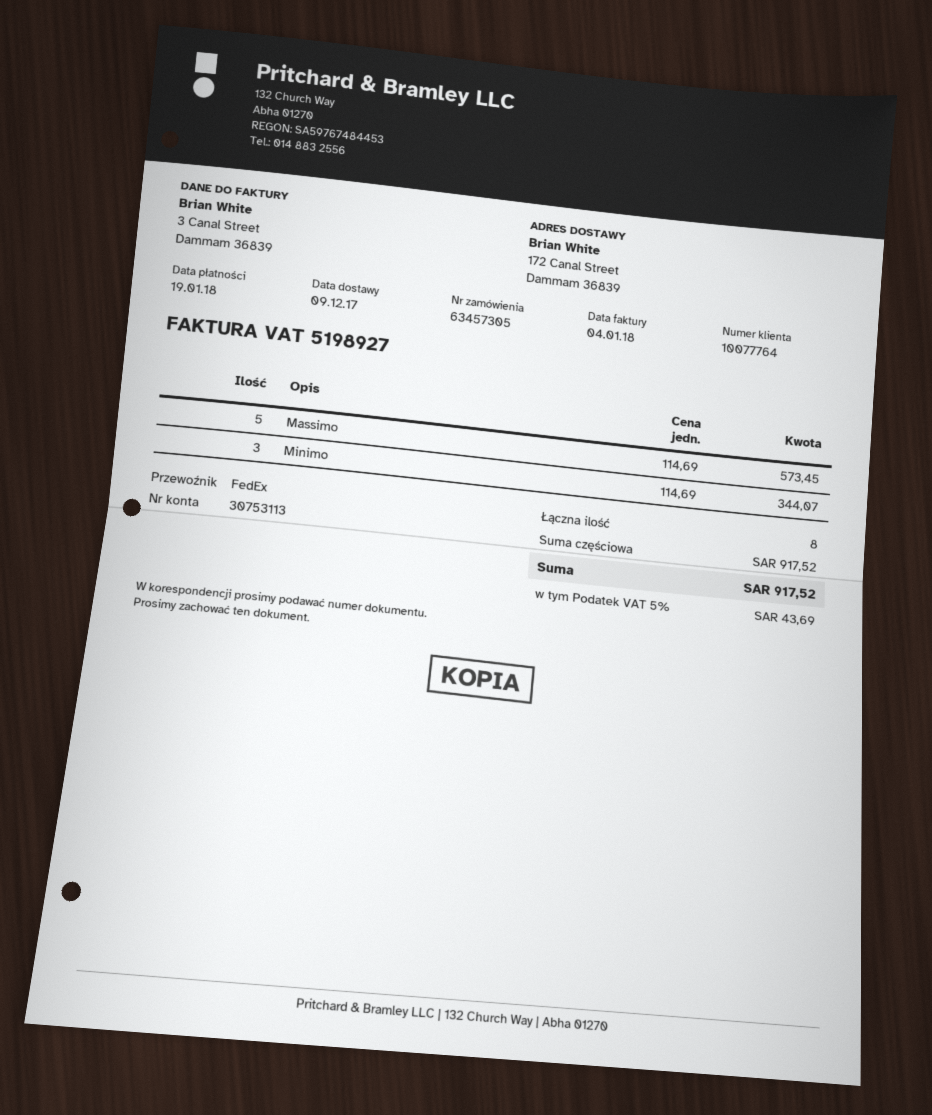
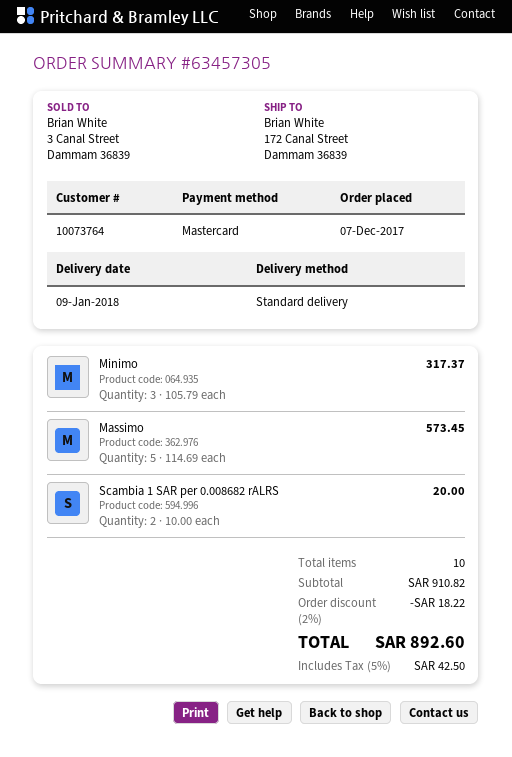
delivery date: 2017-12-09 -> 2018-01-09
customer number: 10077764 -> 10073764
shipping method: FedEx -> standard
Minimo: 3 x 114.69 = 344.07 -> 3 x 105.79 = 317.37
Scambia 1 SAR per 0.008682 rALRS: none -> 2 x 10.00 = 20.00
total quantity: 8 -> 10
subtotal: 917.52 -> 910.82
discount: none -> 2% = 18.22
tax: 5% = 43.69 -> 5% = 42.50
total: 917.52 -> 892.60

